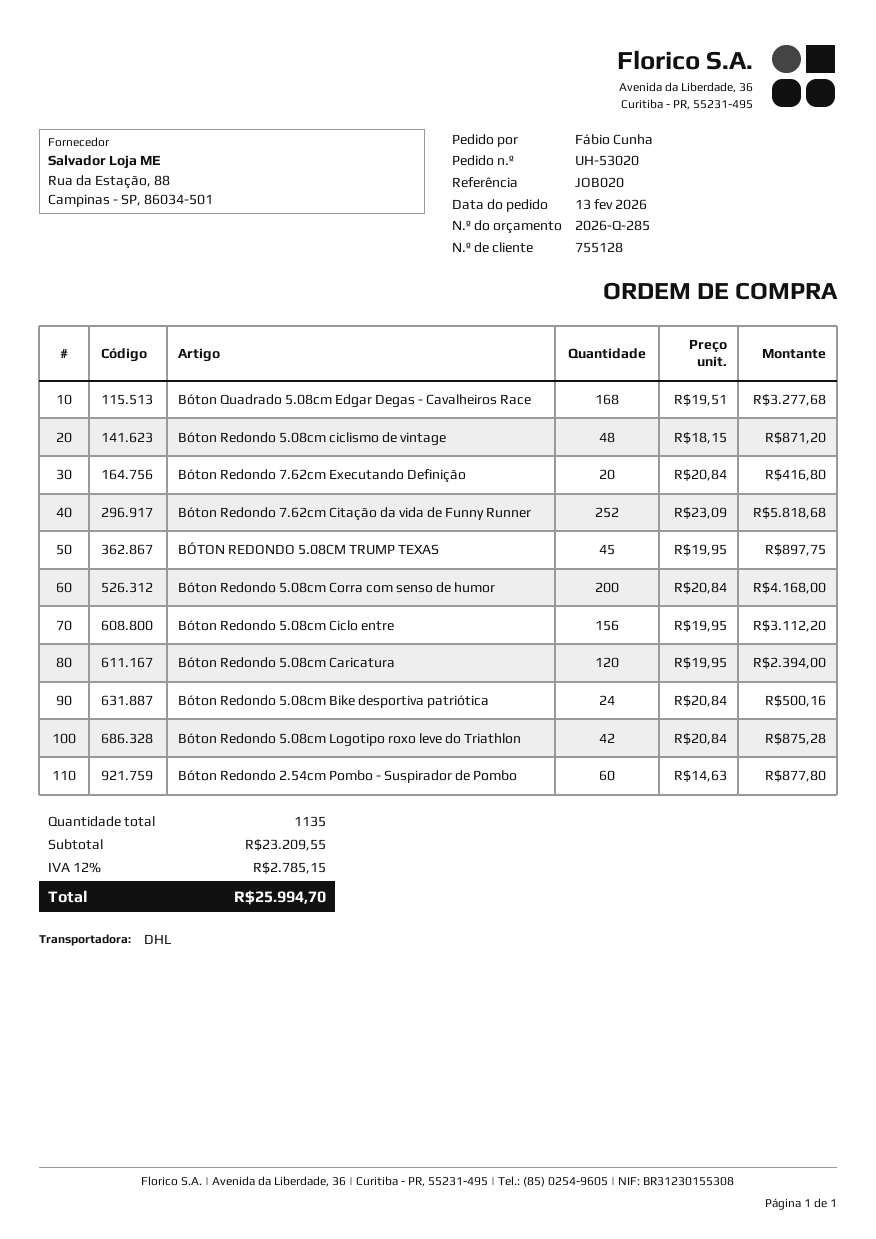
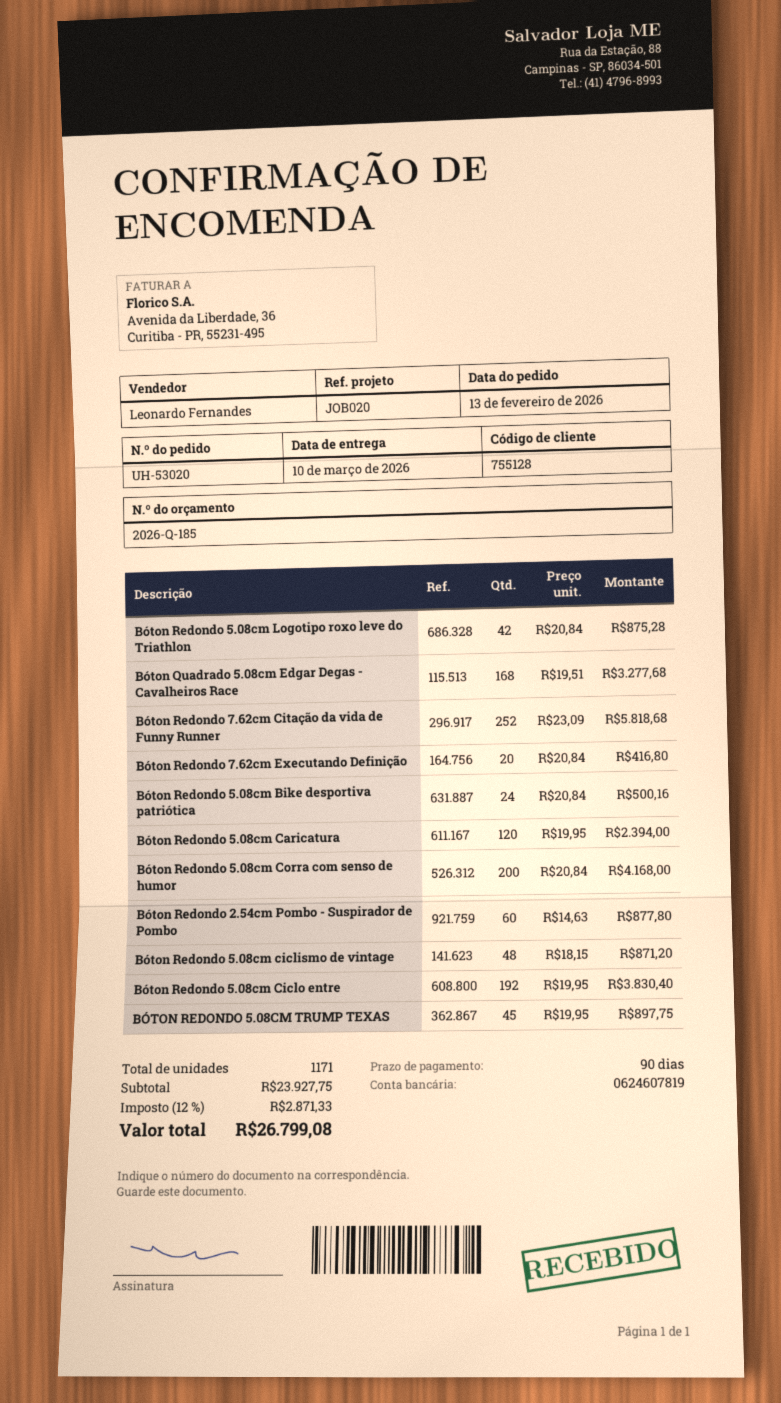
quote number: 2026-Q-285 -> 2026-Q-185
Bóton Redondo 5.08cm Ciclo entre: 156 x 19.95 = 3112.20 -> 192 x 19.95 = 3830.40
total quantity: 1135 -> 1171
subtotal: 23209.55 -> 23927.75
tax: 12% = 2785.15 -> 12% = 2871.33
total: 25994.70 -> 26799.08

